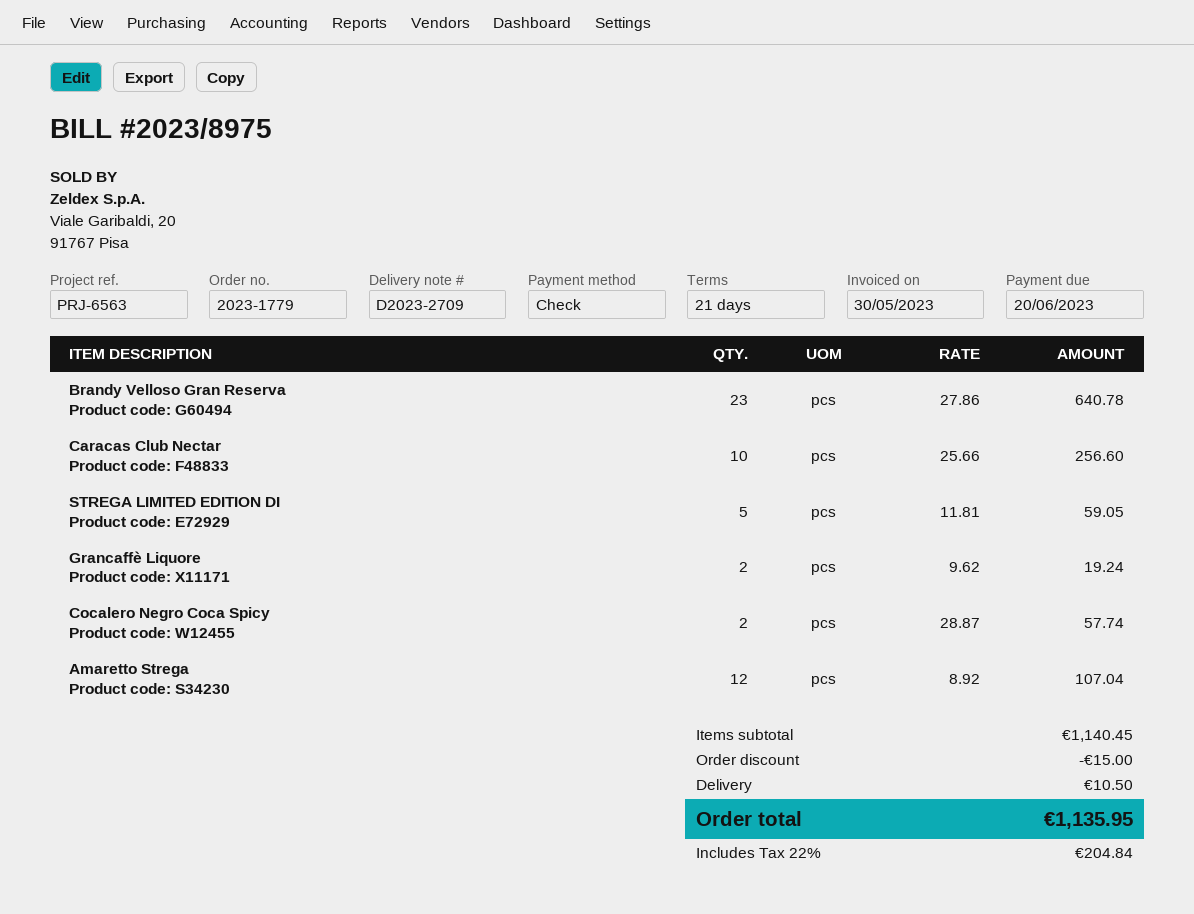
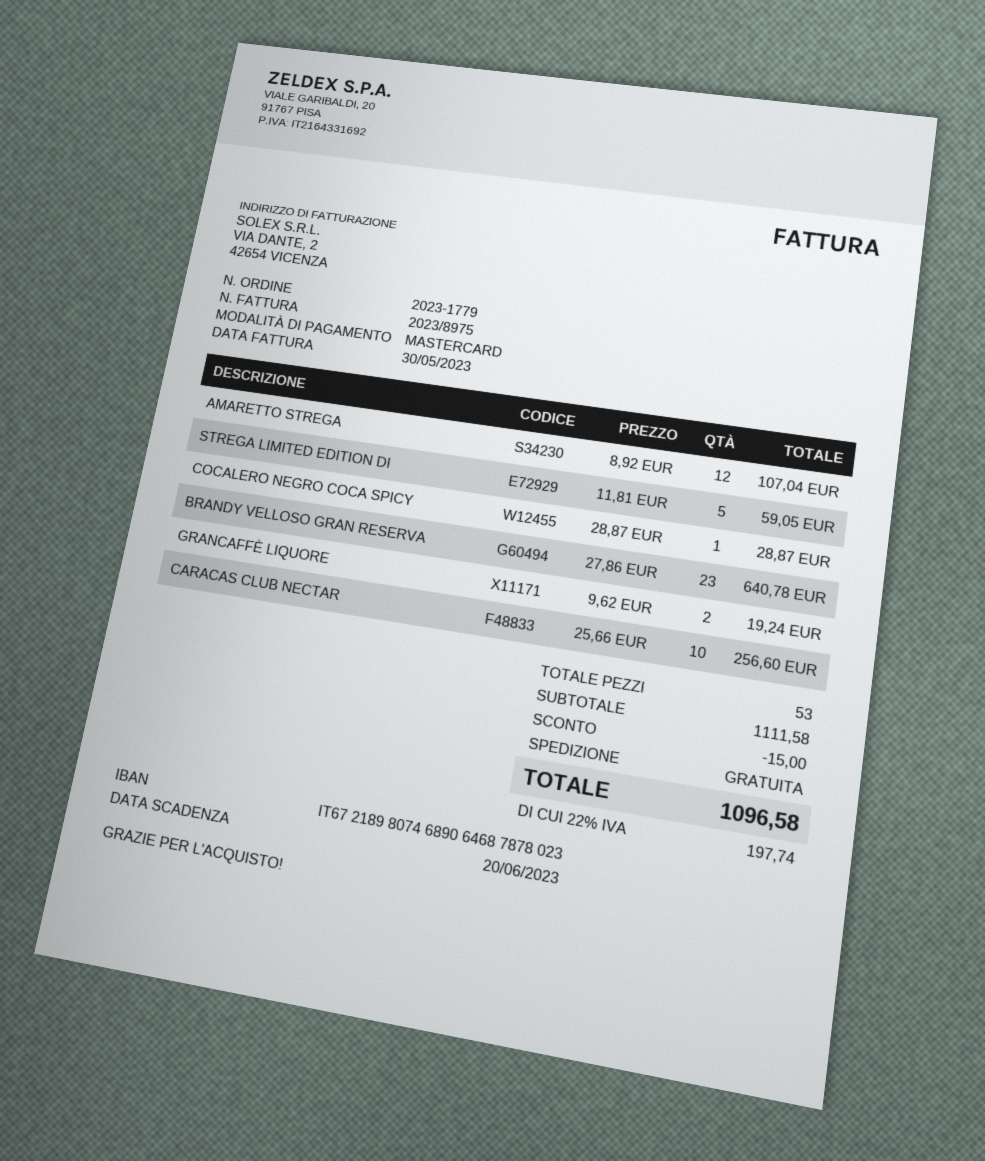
payment method: cheque -> Mastercard
Cocalero Negro Coca Spicy: 2 x 28.87 = 57.74 -> 1 x 28.87 = 28.87
subtotal: 1140.45 -> 1111.58
shipping: 10.50 -> 0.00
tax: 22% = 204.84 -> 22% = 197.74
total: 1135.95 -> 1096.58

